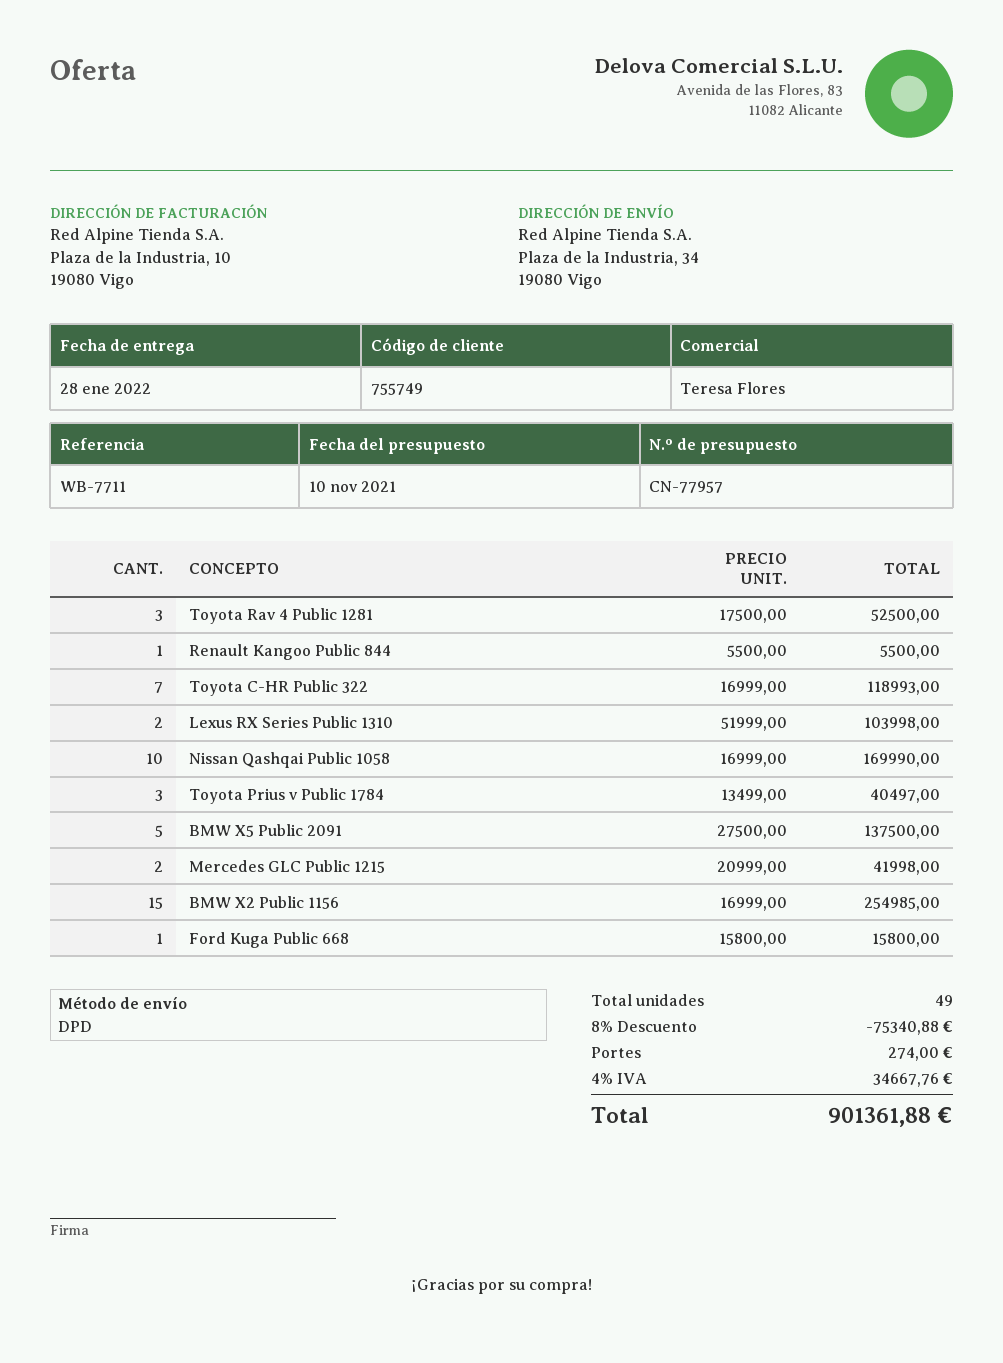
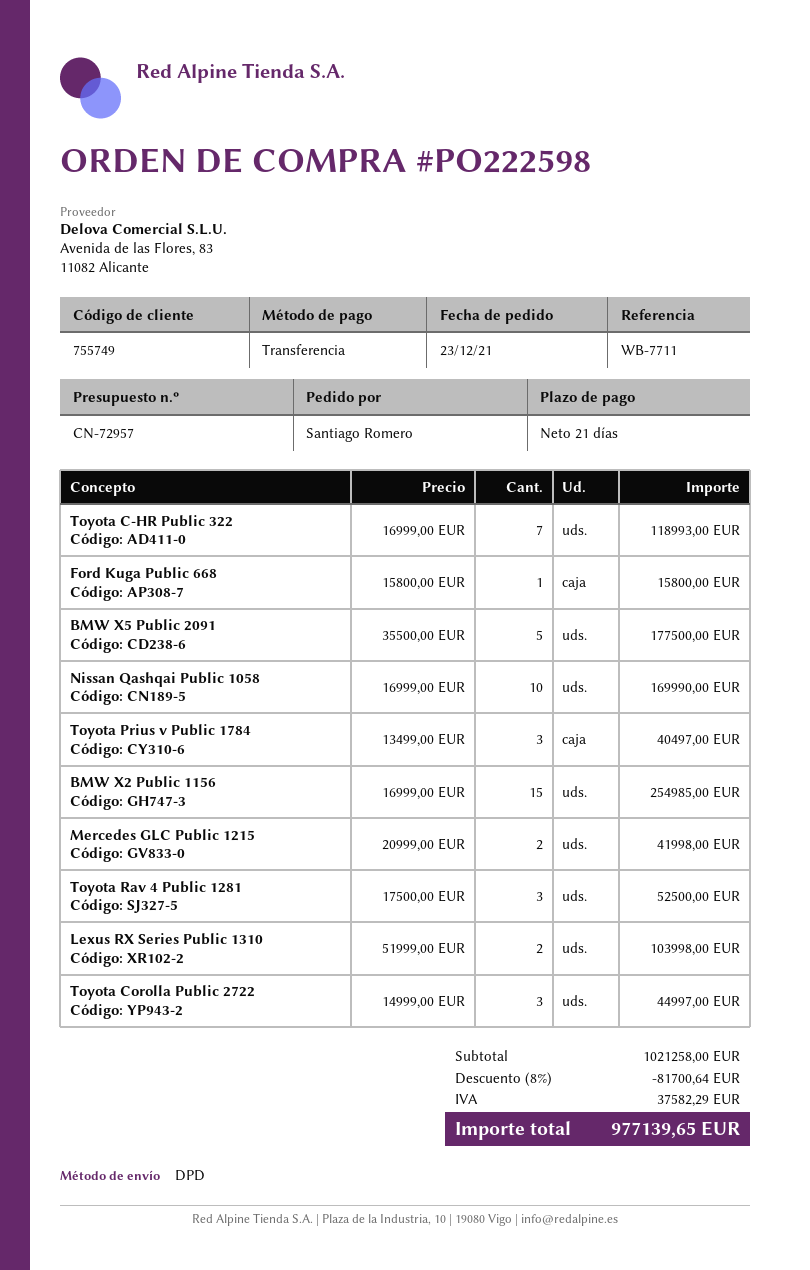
quote number: CN-77957 -> CN-72957
Renault Kangoo Public 844: 1 x 5500.00 = 5500.00 -> none
BMW X5 Public 2091: 5 x 27500.00 = 137500.00 -> 5 x 35500.00 = 177500.00
Toyota Corolla Public 2722: none -> 3 x 14999.00 = 44997.00
discount: 8% = 75340.88 -> 8% = 81700.64
shipping: 274.00 -> none
tax: 34667.76 -> 37582.29
total: 901361.88 -> 977139.65

